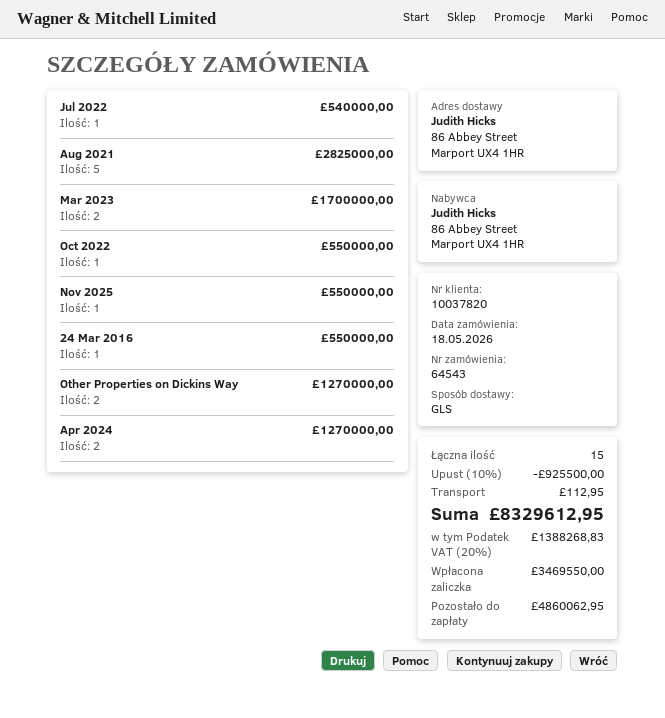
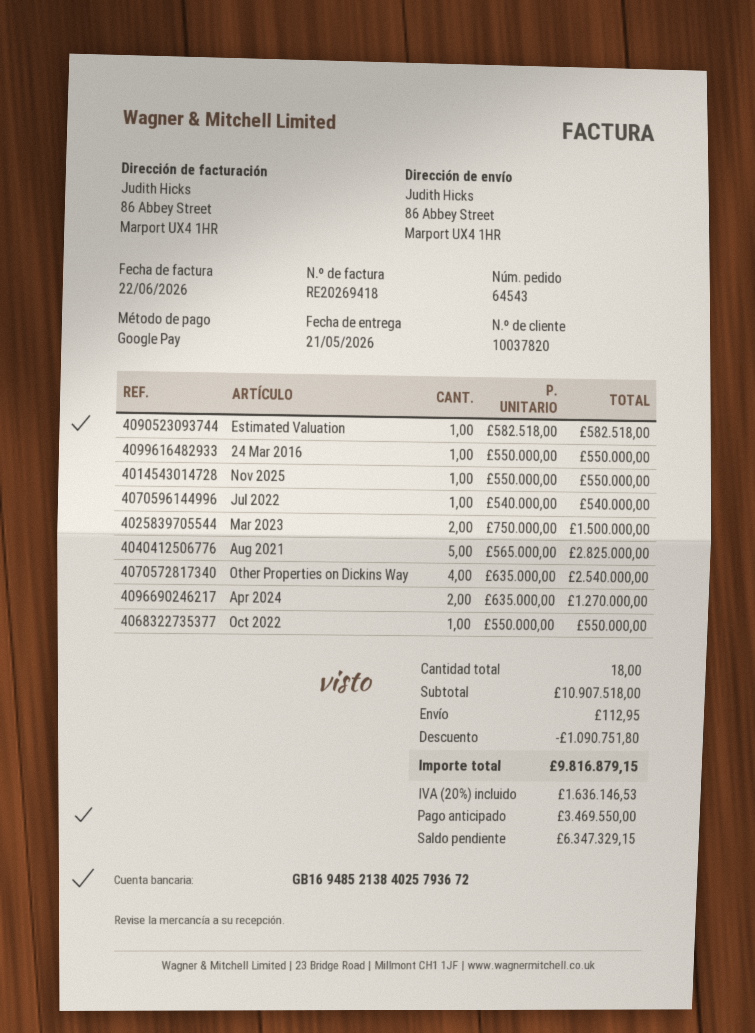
Mar 2023: 2 for 1700000.00 -> 2 for 1500000.00
Other Properties on Dickins Way: 2 for 1270000.00 -> 4 for 2540000.00
Estimated Valuation: none -> 1 for 582518.00
total quantity: 15 -> 18
discount: 925500.00 -> 1090751.80
tax: 20% = 1388268.83 -> 20% = 1636146.53
total: 8329612.95 -> 9816879.15
balance: 4860062.95 -> 6347329.15

